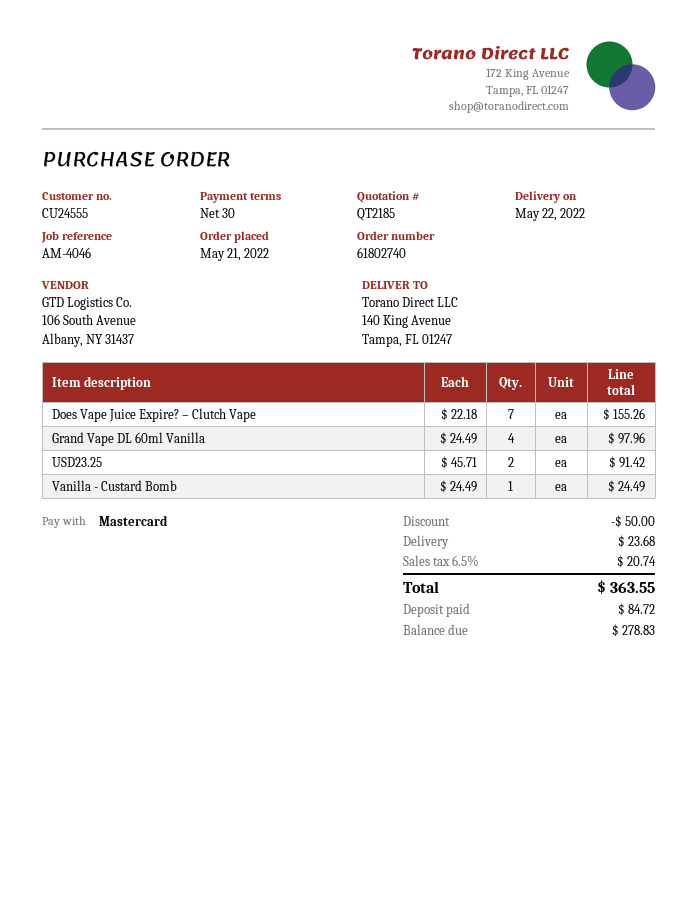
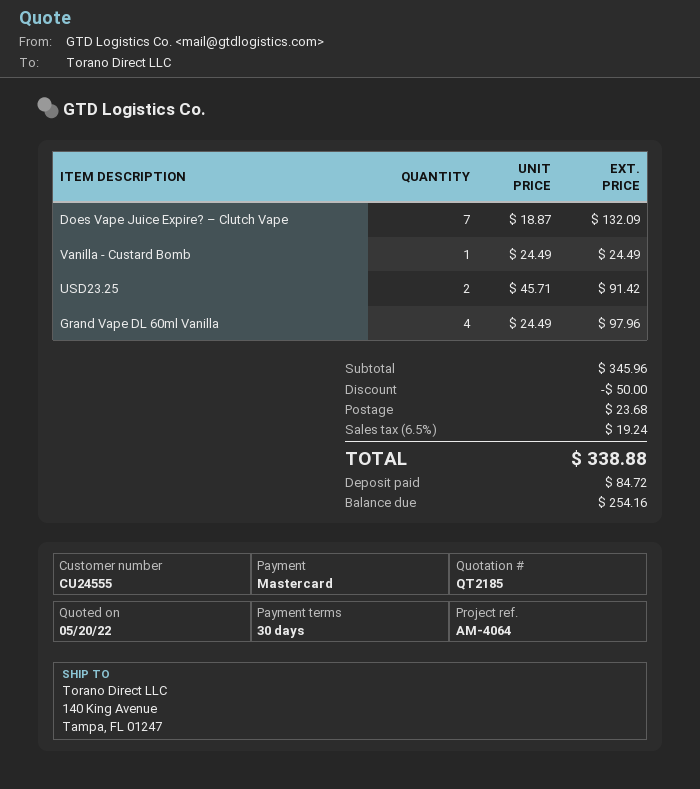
reference: AM-4046 -> AM-4064
Does Vape Juice Expire? – Clutch Vape: 7 x 22.18 = 155.26 -> 7 x 18.87 = 132.09
tax: 6.5% = 20.74 -> 6.5% = 19.24
total: 363.55 -> 338.88
balance: 278.83 -> 254.16

